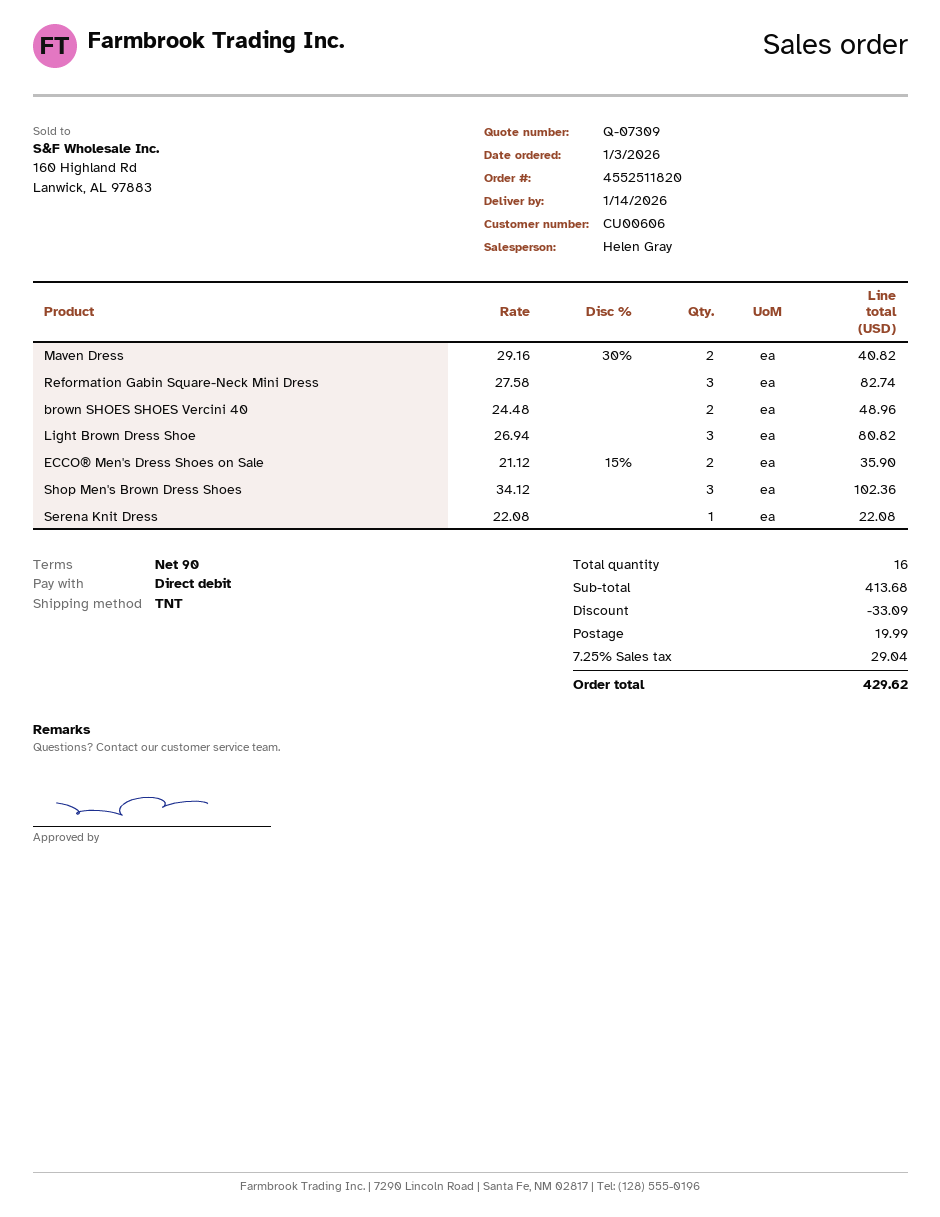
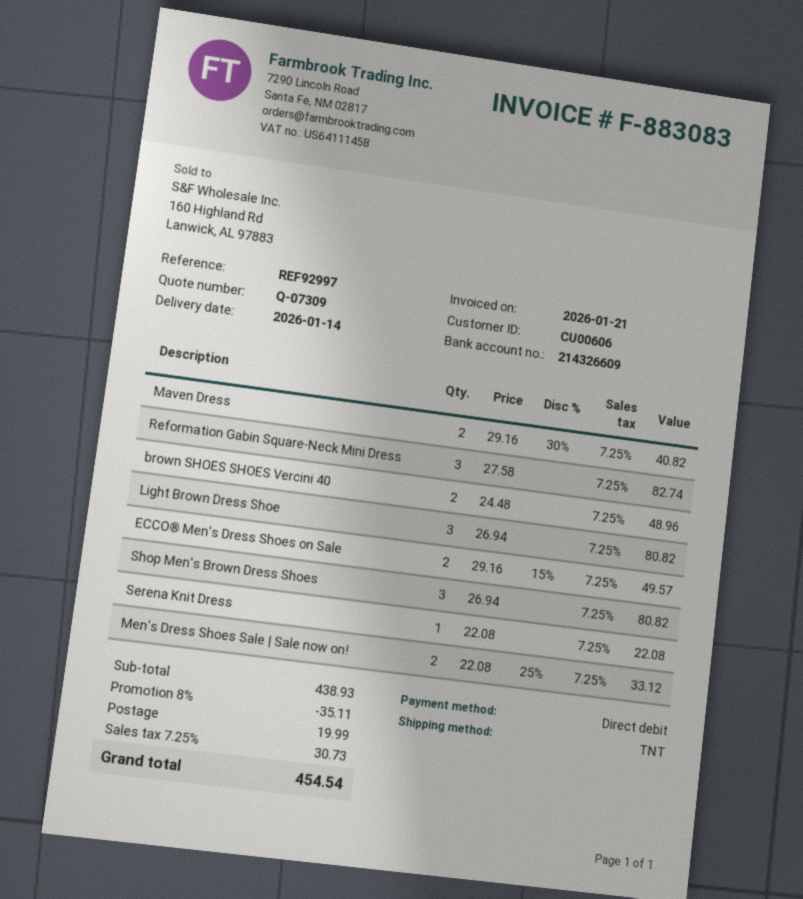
ECCO® Men's Dress Shoes on Sale: 2 x 21.12 - 15% = 35.90 -> 2 x 29.16 - 15% = 49.57
Shop Men's Brown Dress Shoes: 3 x 34.12 = 102.36 -> 3 x 26.94 = 80.82
Men's Dress Shoes Sale | Sale now on!: none -> 2 x 22.08 - 25% = 33.12
subtotal: 413.68 -> 438.93
discount: 33.09 -> 35.11
tax: 7.25% = 29.04 -> 7.25% = 30.73
total: 429.62 -> 454.54

